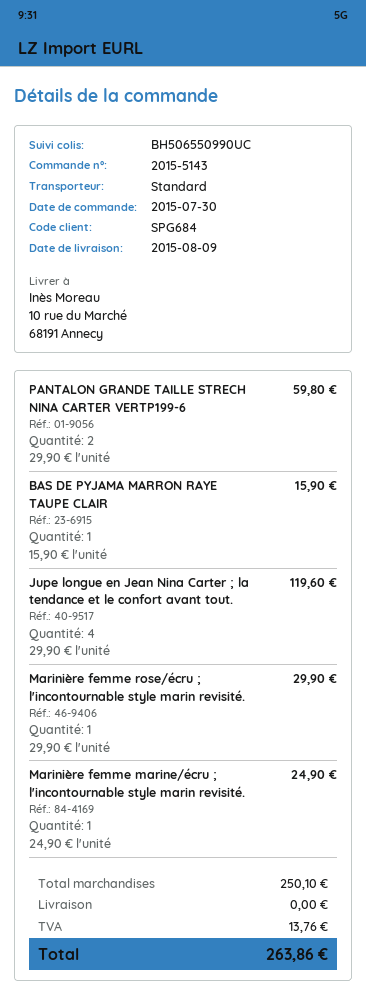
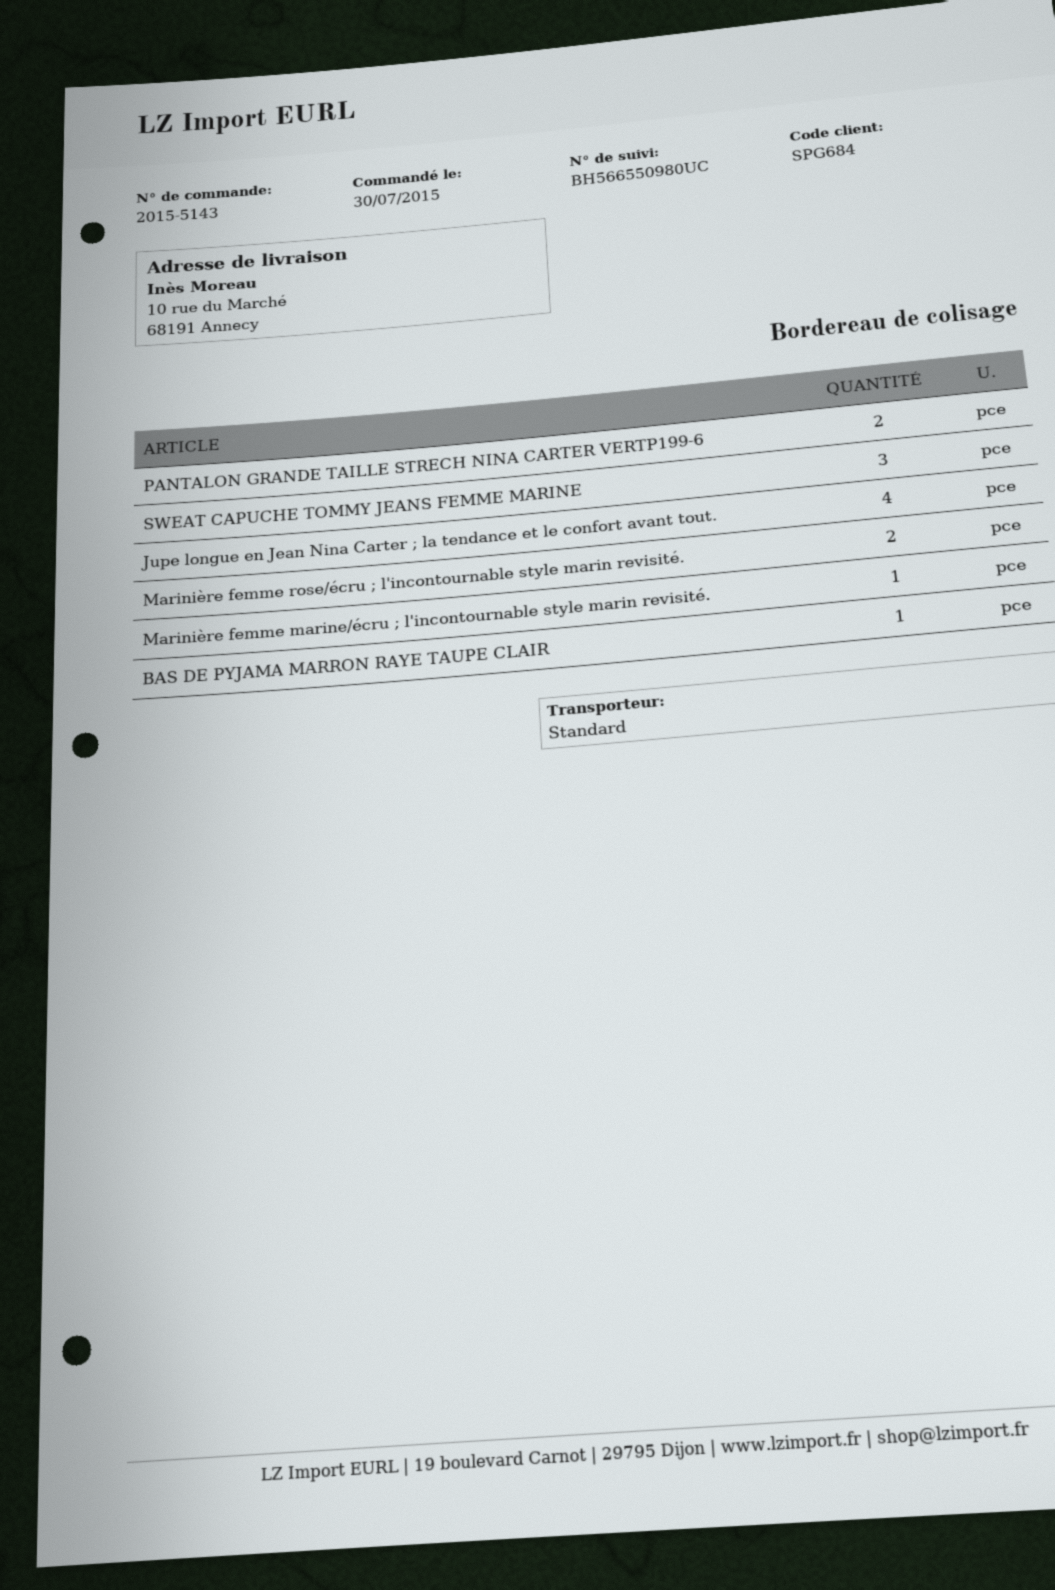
tracking number: BH506550990UC -> BH566550980UC
Marinière femme rose/écru ; l'incontournable style marin revisité.: 1 -> 2
SWEAT CAPUCHE TOMMY JEANS FEMME MARINE: none -> 3

